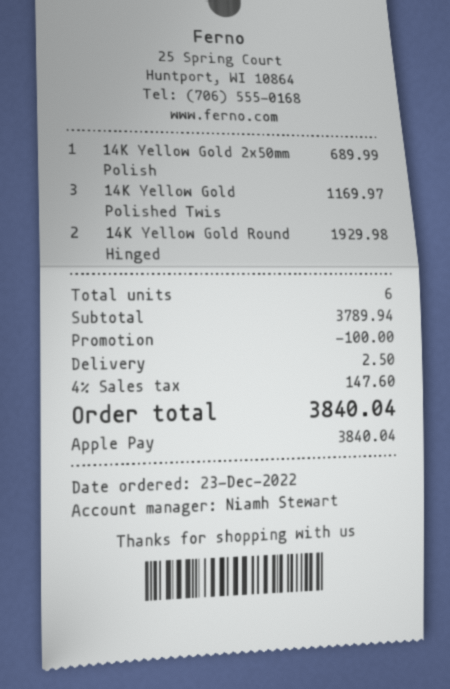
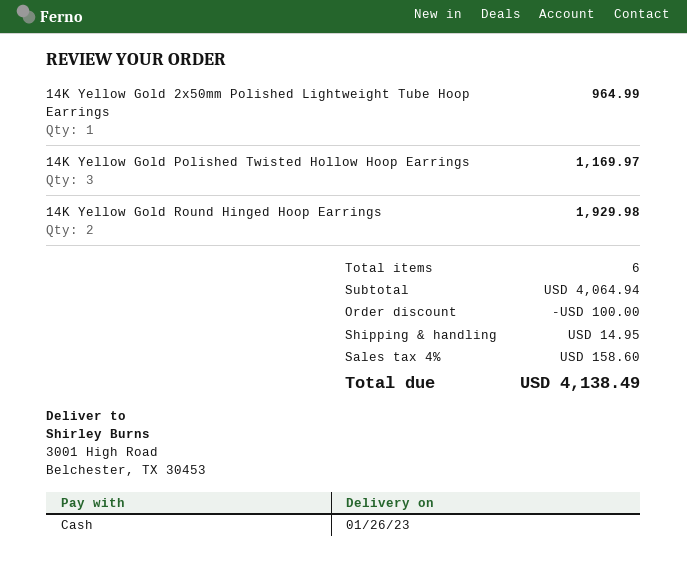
payment method: Apple Pay -> cash
14K Yellow Gold 2x50mm Polish: 1 for 689.99 -> 1 for 964.99
subtotal: 3789.94 -> 4064.94
shipping: 2.50 -> 14.95
tax: 4% = 147.60 -> 4% = 158.60
total: 3840.04 -> 4138.49

